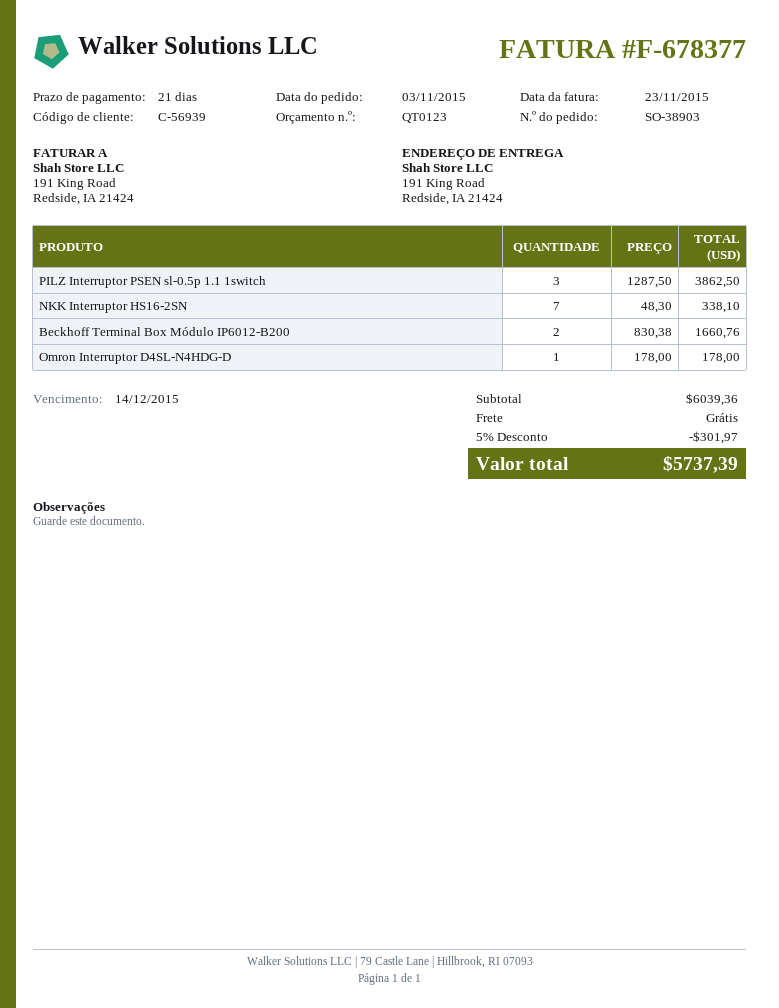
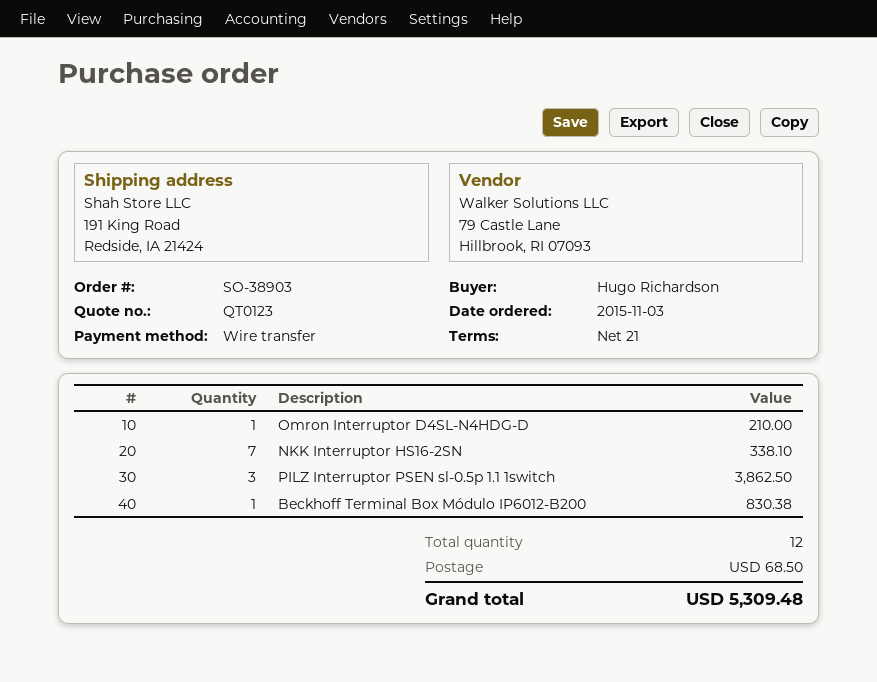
Beckhoff Terminal Box Módulo IP6012-B200: 2 for 1660.76 -> 1 for 830.38
Omron Interruptor D4SL-N4HDG-D: 1 for 178.00 -> 1 for 210.00
discount: 5% = 301.97 -> none
shipping: 0.00 -> 68.50
total: 5737.39 -> 5309.48

